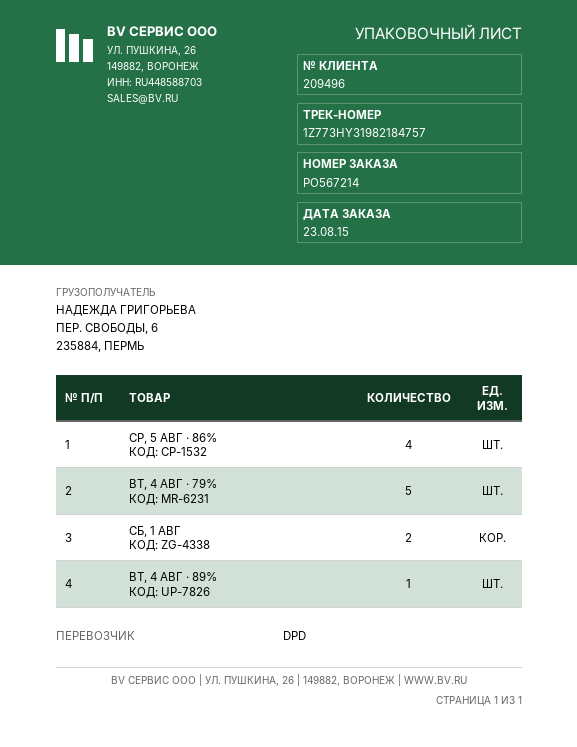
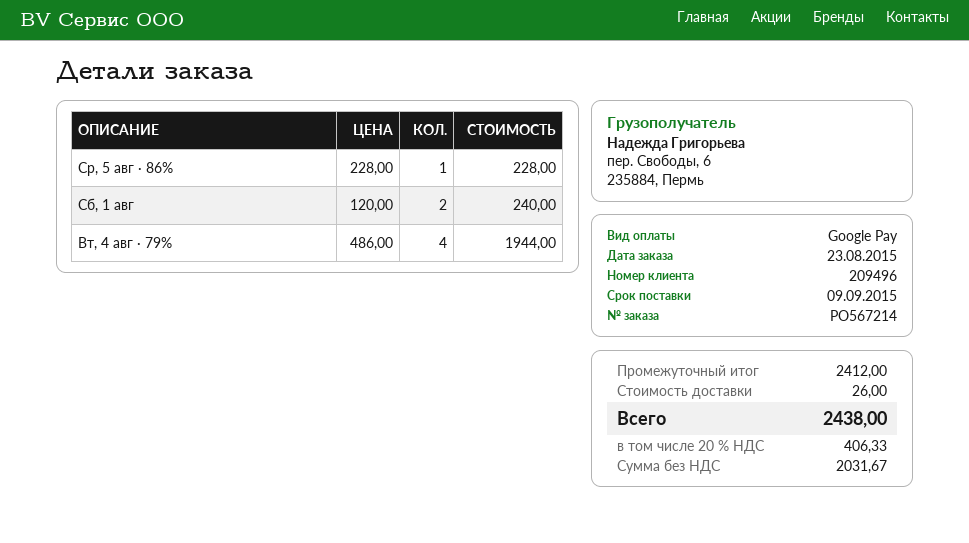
СР, 5 АВГ · 86%: 4 -> 1
ВТ, 4 АВГ · 79%: 5 -> 4
ВТ, 4 АВГ · 89%: 1 -> none

